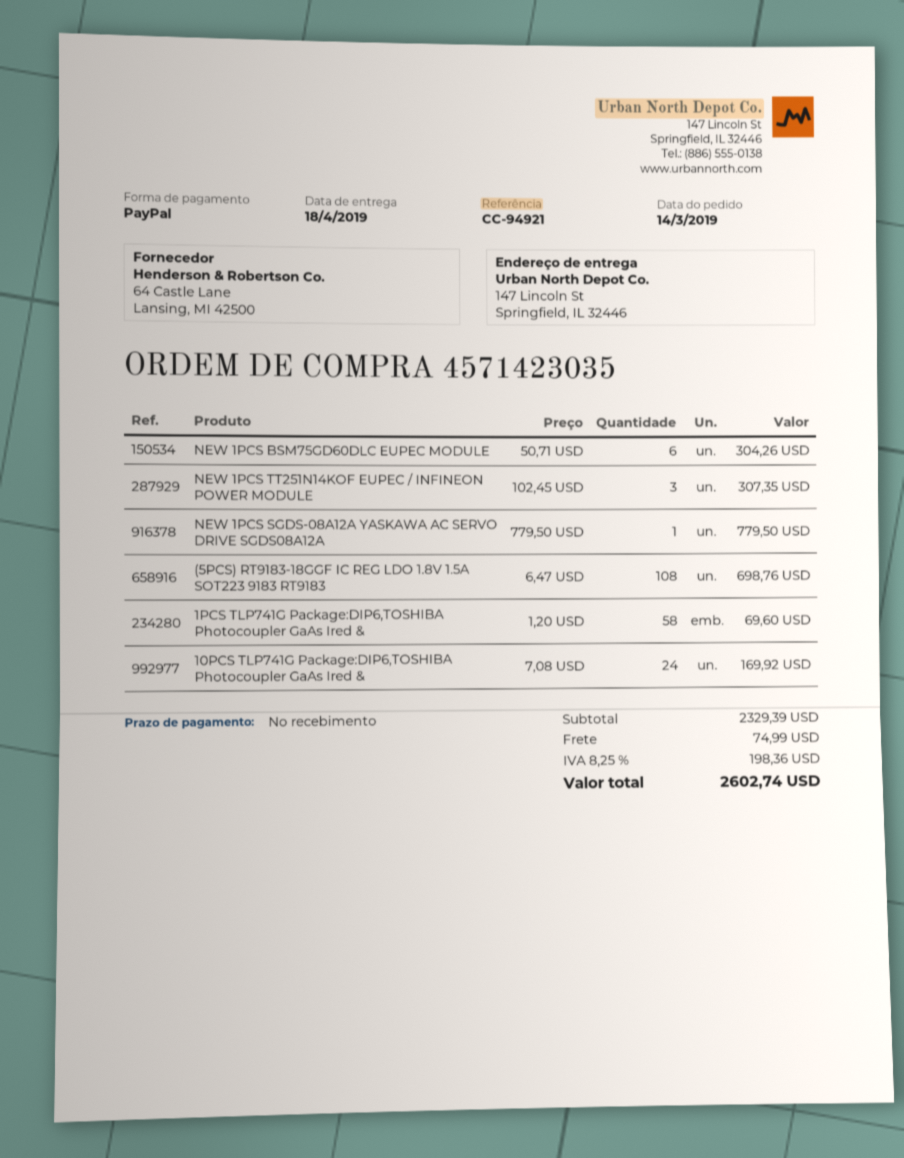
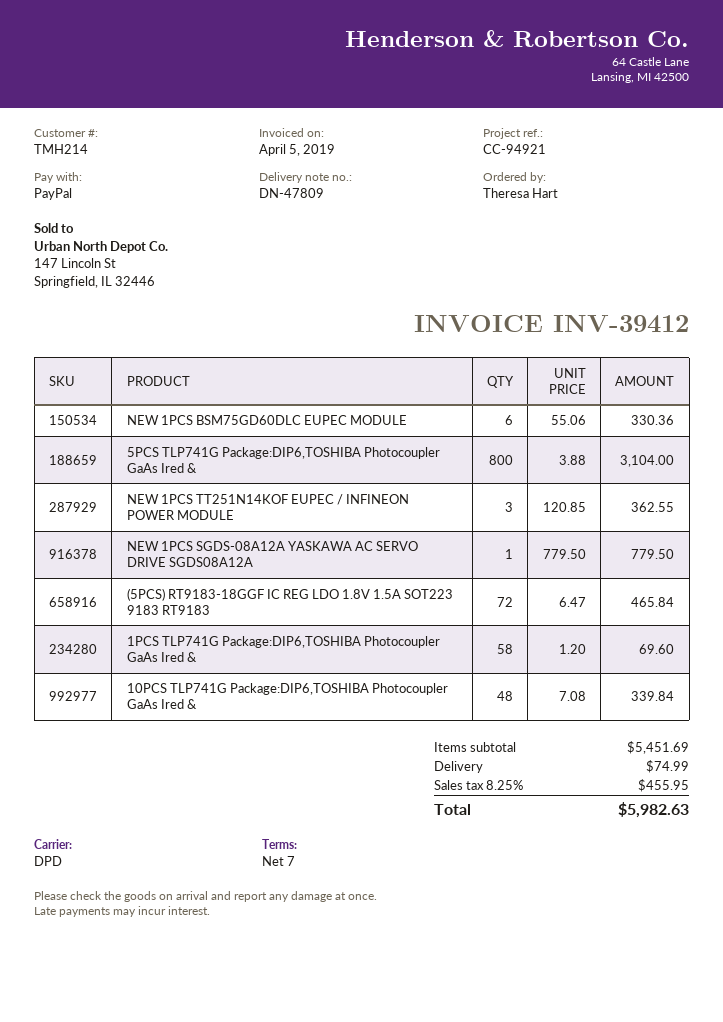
payment terms: on receipt -> 7 days
NEW 1PCS BSM75GD60DLC EUPEC MODULE: 6 x 50.71 = 304.26 -> 6 x 55.06 = 330.36
NEW 1PCS TT251N14KOF EUPEC / INFINEON POWER MODULE: 3 x 102.45 = 307.35 -> 3 x 120.85 = 362.55
(5PCS) RT9183-18GGF IC REG LDO 1.8V 1.5A SOT223 9183 RT9183: 108 x 6.47 = 698.76 -> 72 x 6.47 = 465.84
10PCS TLP741G Package:DIP6,TOSHIBA Photocoupler GaAs Ired &: 24 x 7.08 = 169.92 -> 48 x 7.08 = 339.84
5PCS TLP741G Package:DIP6,TOSHIBA Photocoupler GaAs Ired &: none -> 800 x 3.88 = 3104.00
subtotal: 2329.39 -> 5451.69
tax: 8.25% = 198.36 -> 8.25% = 455.95
total: 2602.74 -> 5982.63

